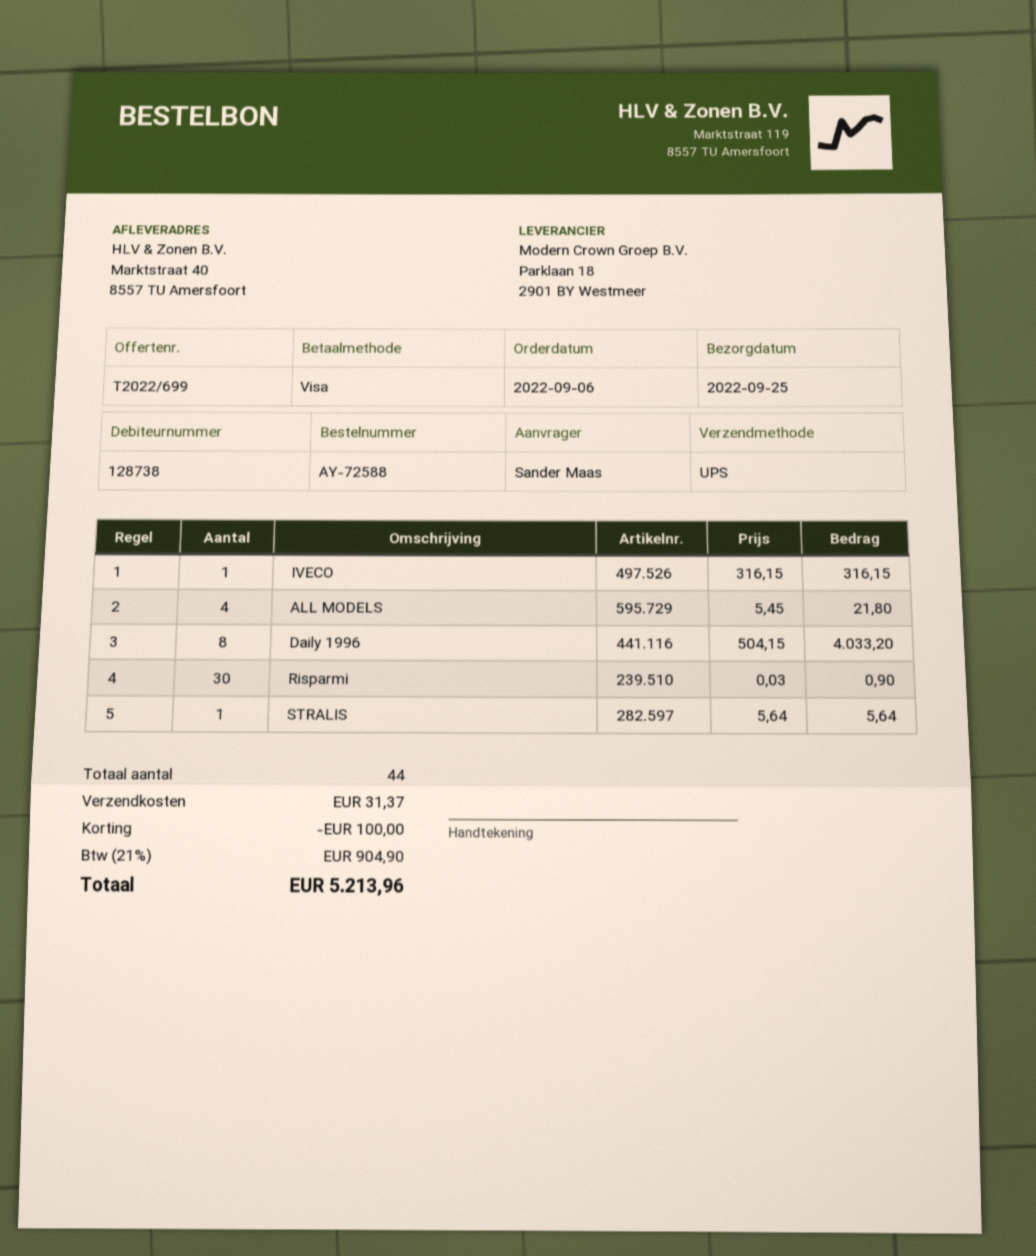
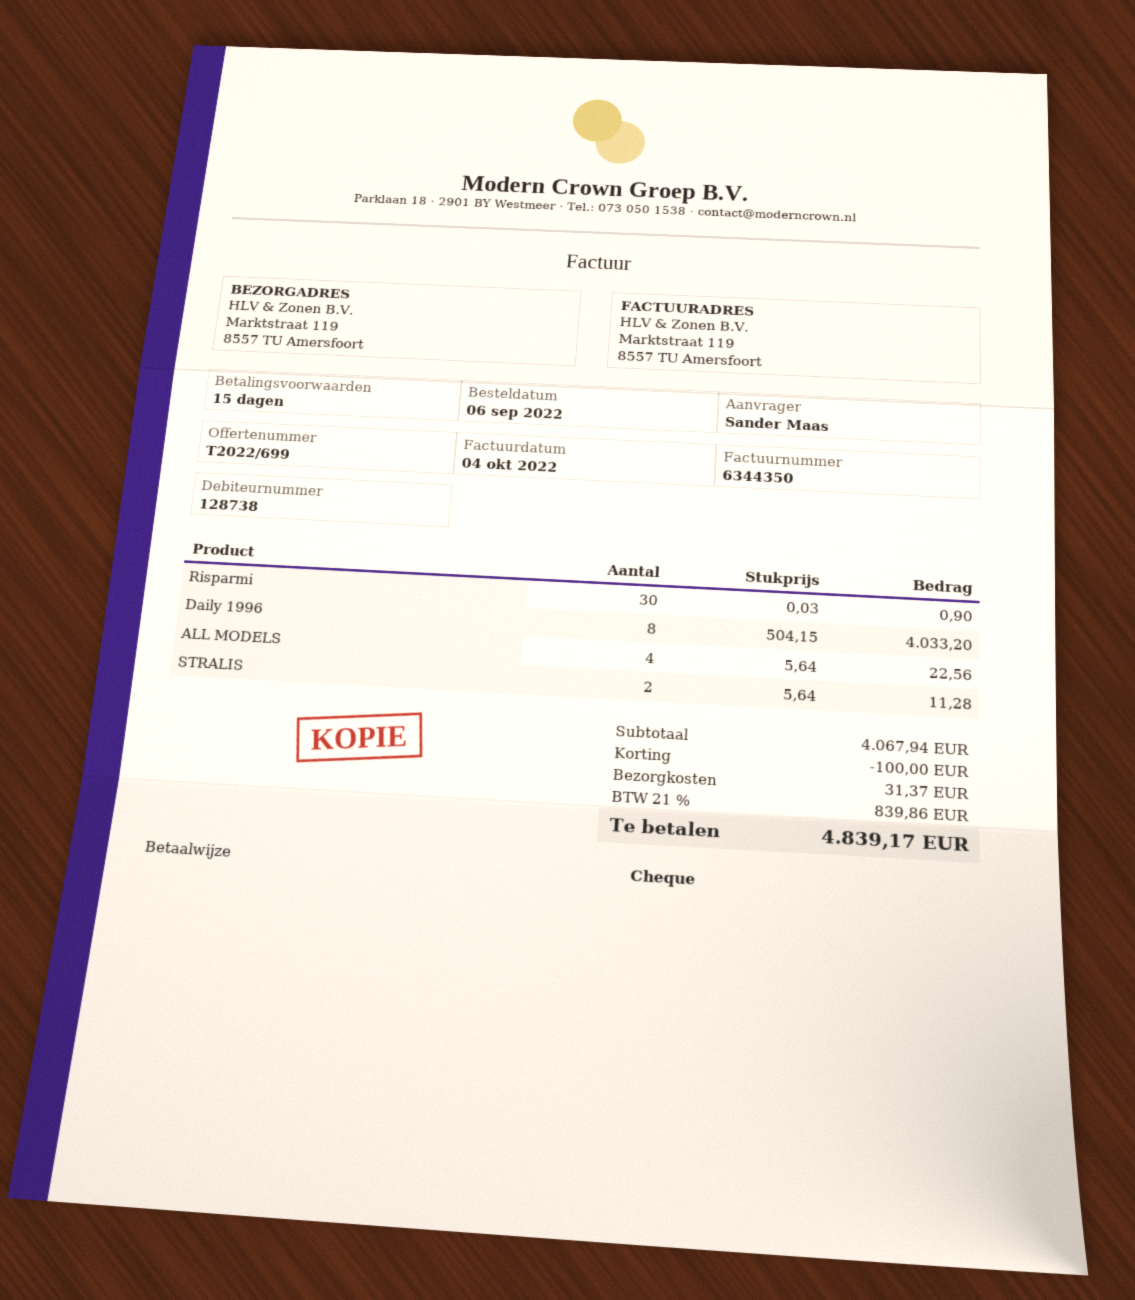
payment method: Visa -> cheque
ship to: Marktstraat 40, 8557 TU Amersfoort -> Marktstraat 119, 8557 TU Amersfoort
IVECO: 1 x 316.15 = 316.15 -> none
ALL MODELS: 4 x 5.45 = 21.80 -> 4 x 5.64 = 22.56
STRALIS: 1 x 5.64 = 5.64 -> 2 x 5.64 = 11.28
tax: 21% = 904.90 -> 21% = 839.86
total: 5213.96 -> 4839.17

